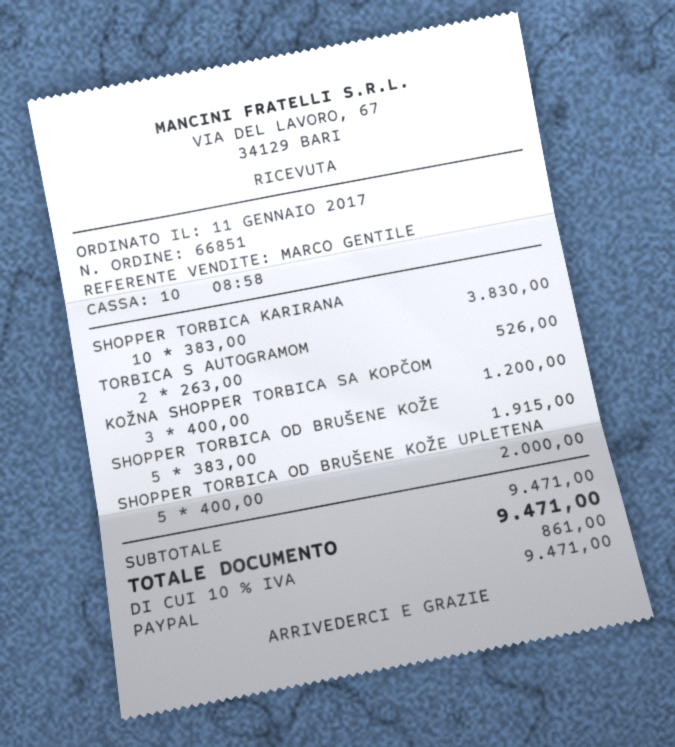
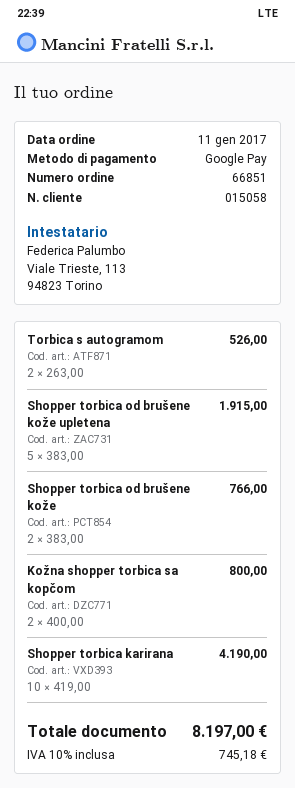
payment method: PayPal -> Google Pay
SHOPPER TORBICA KARIRANA: 10 x 383.00 = 3830.00 -> 10 x 419.00 = 4190.00
KOŽNA SHOPPER TORBICA SA KOPČOM: 3 x 400.00 = 1200.00 -> 2 x 400.00 = 800.00
SHOPPER TORBICA OD BRUŠENE KOŽE: 5 x 383.00 = 1915.00 -> 2 x 383.00 = 766.00
SHOPPER TORBICA OD BRUŠENE KOŽE UPLETENA: 5 x 400.00 = 2000.00 -> 5 x 383.00 = 1915.00
tax: 10% = 861.00 -> 10% = 745.18
total: 9471.00 -> 8197.00

